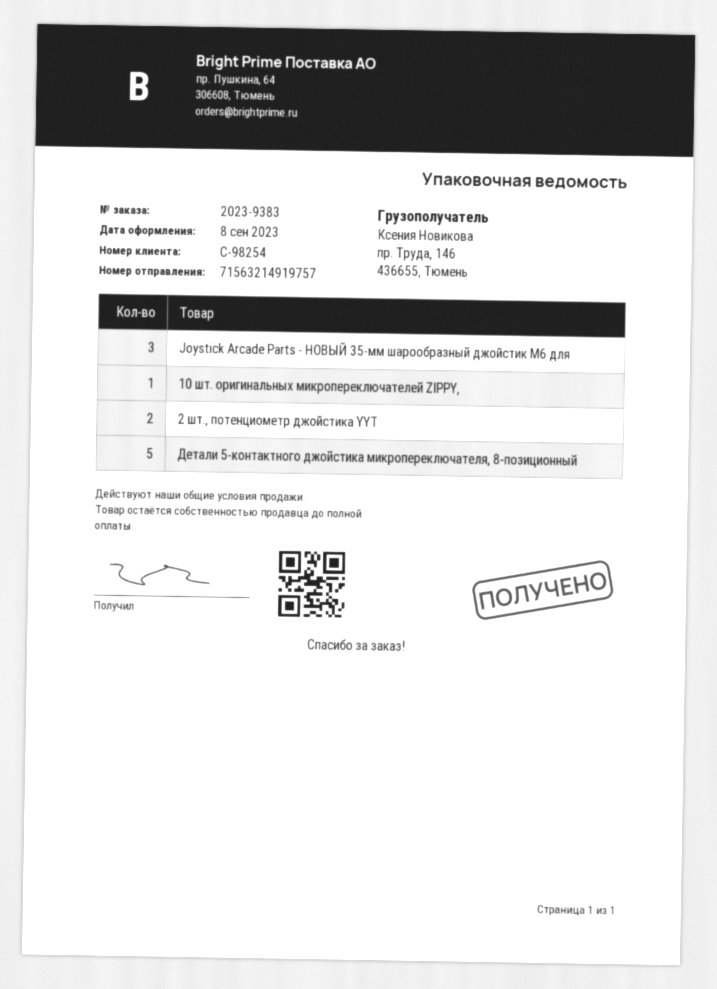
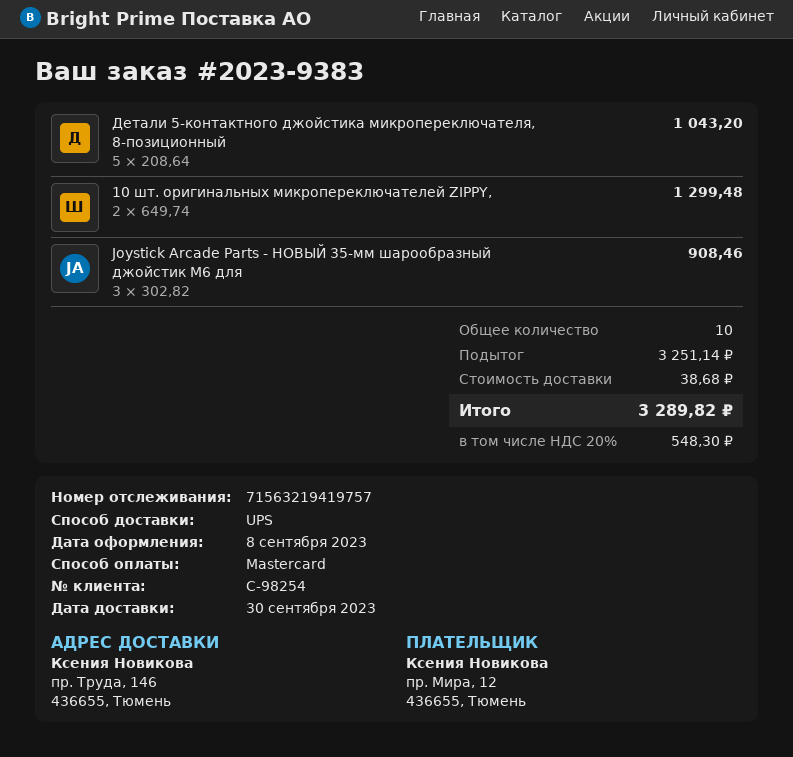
tracking number: 71563214919757 -> 71563219419757
10 шт. оригинальных микропереключателей ZIPPY,: 1 -> 2
2 шт., потенциометр джойстика YYT: 2 -> none

